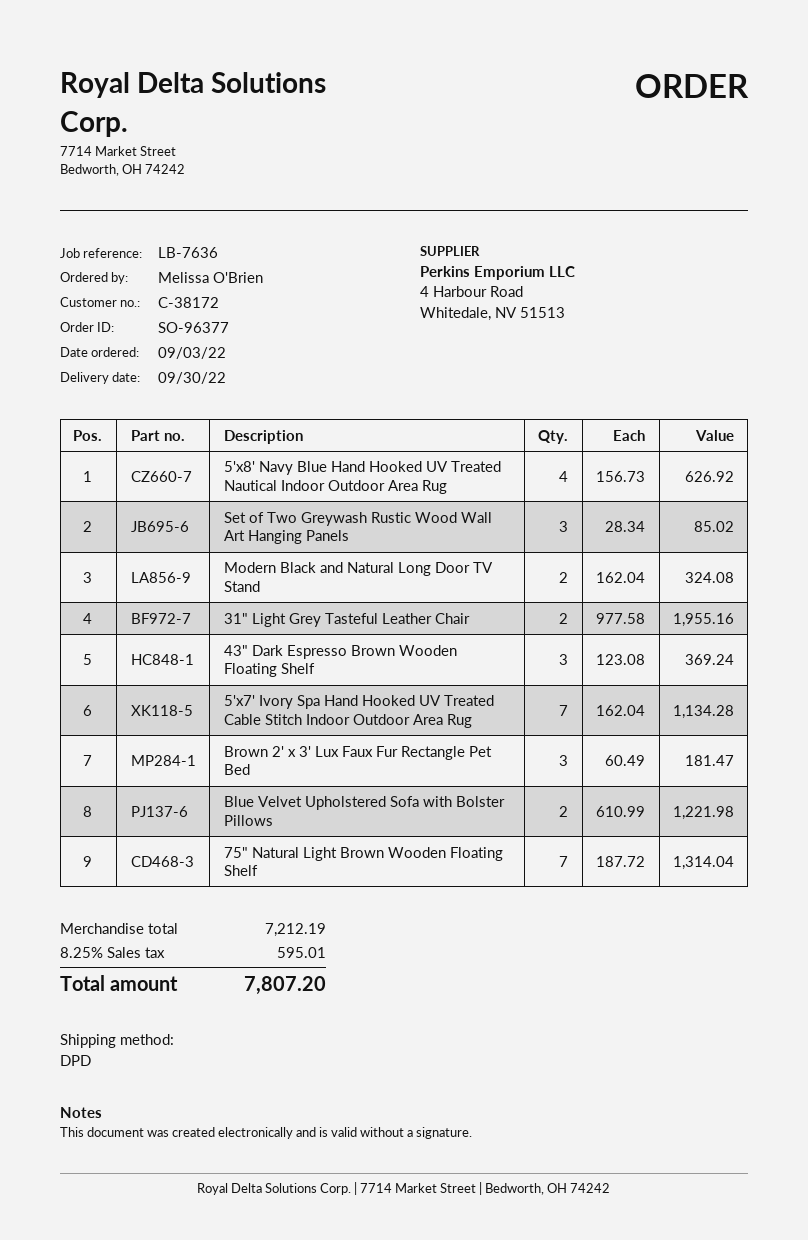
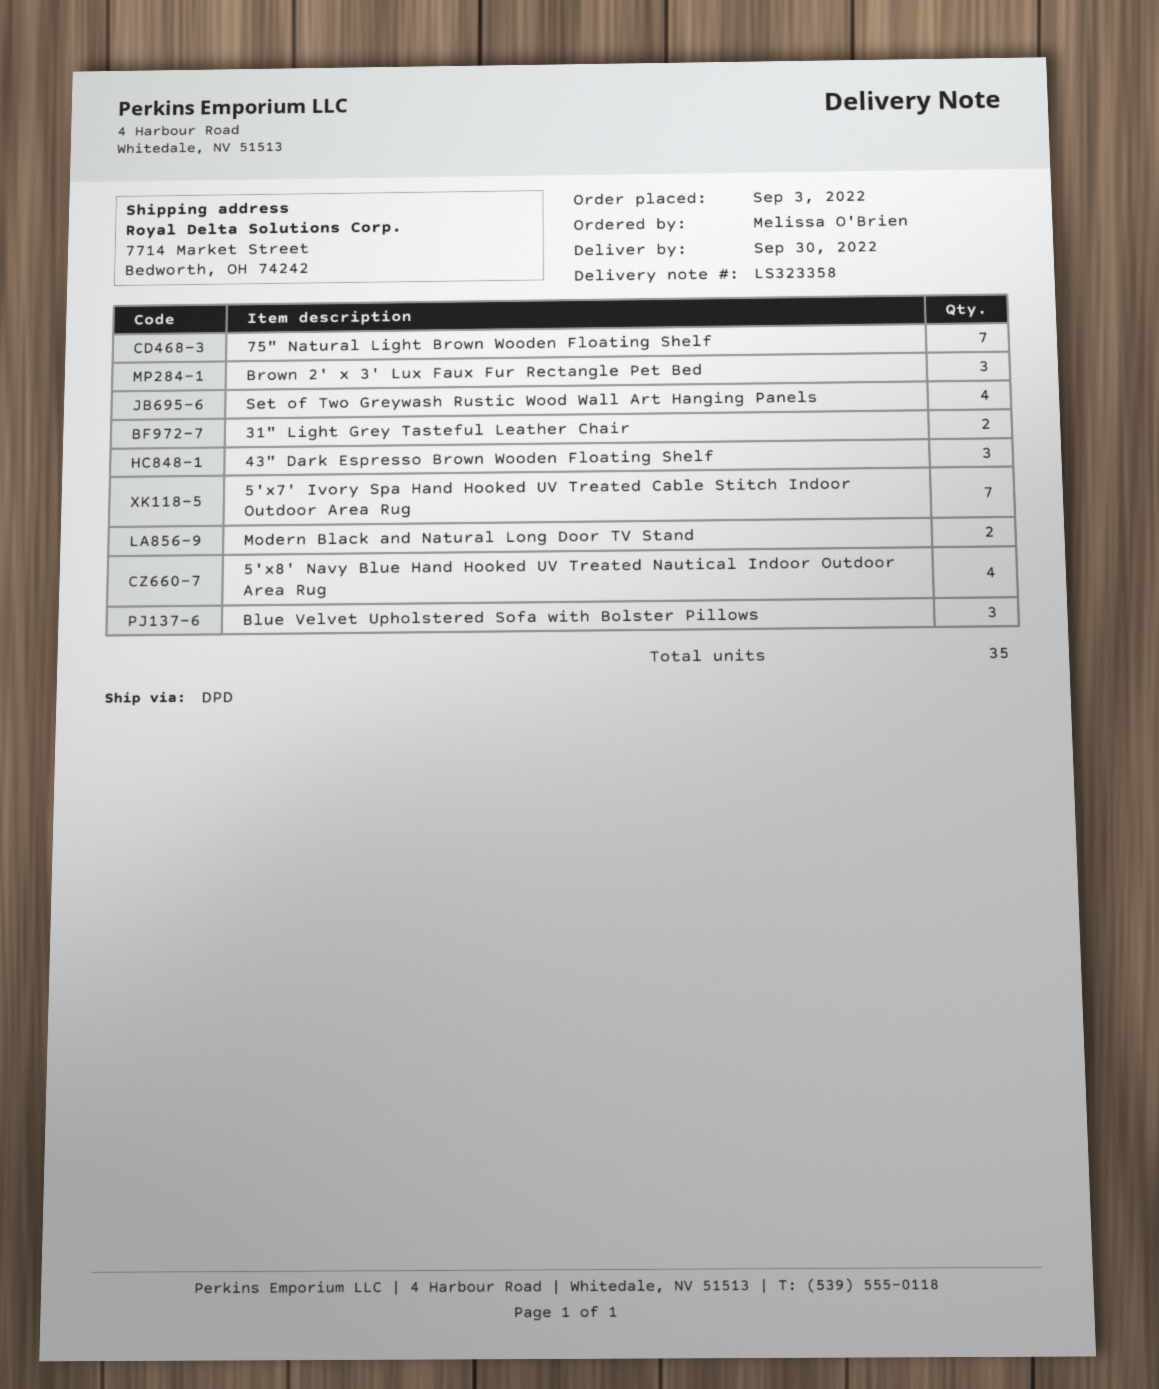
Set of Two Greywash Rustic Wood Wall Art Hanging Panels: 3 -> 4
Blue Velvet Upholstered Sofa with Bolster Pillows: 2 -> 3

